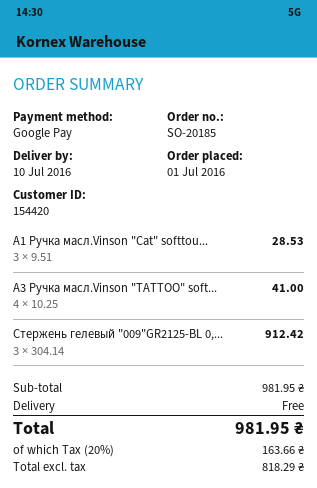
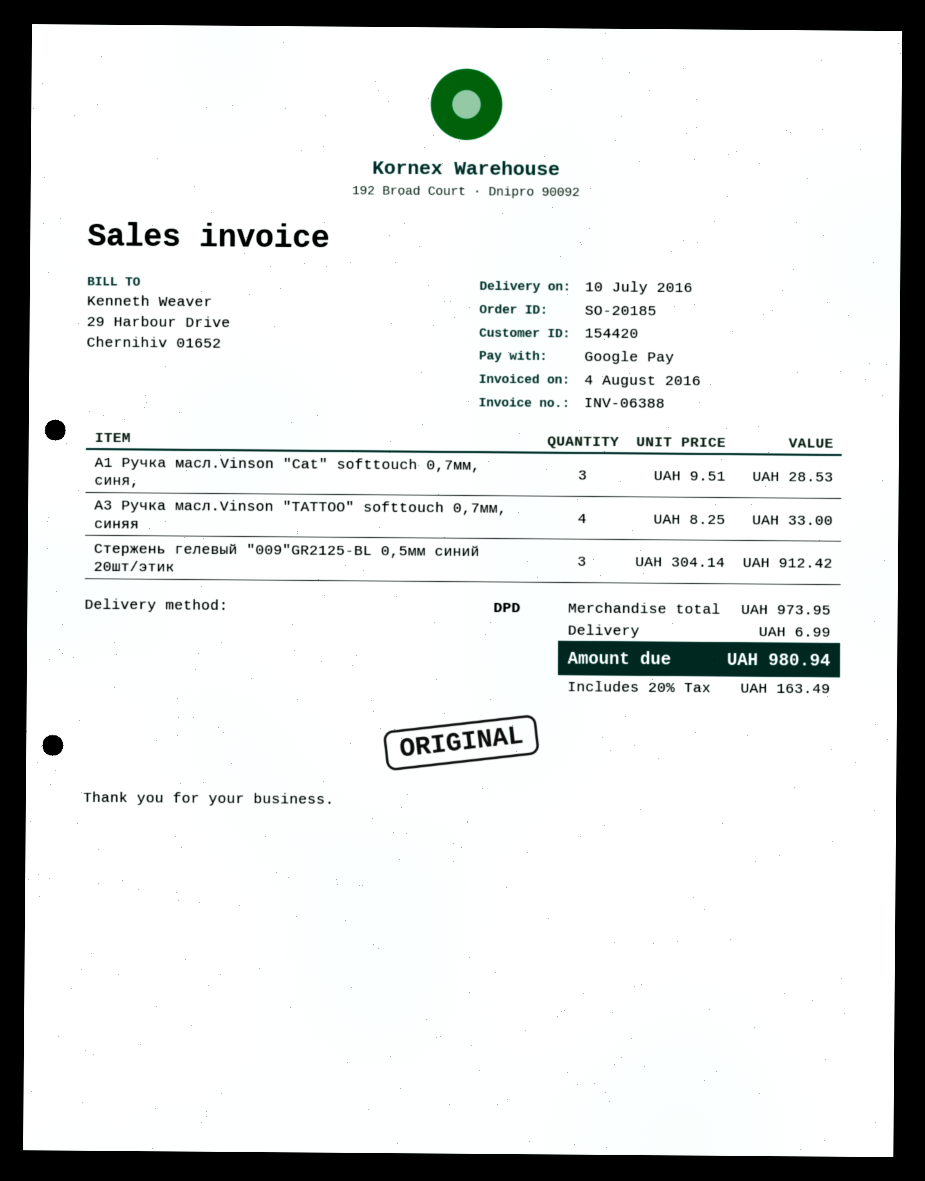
A3 Ручка масл.Vinson "TATTOO" soft...: 4 x 10.25 = 41.00 -> 4 x 8.25 = 33.00
subtotal: 981.95 -> 973.95
shipping: 0.00 -> 6.99
tax: 20% = 163.66 -> 20% = 163.49
total: 981.95 -> 980.94

